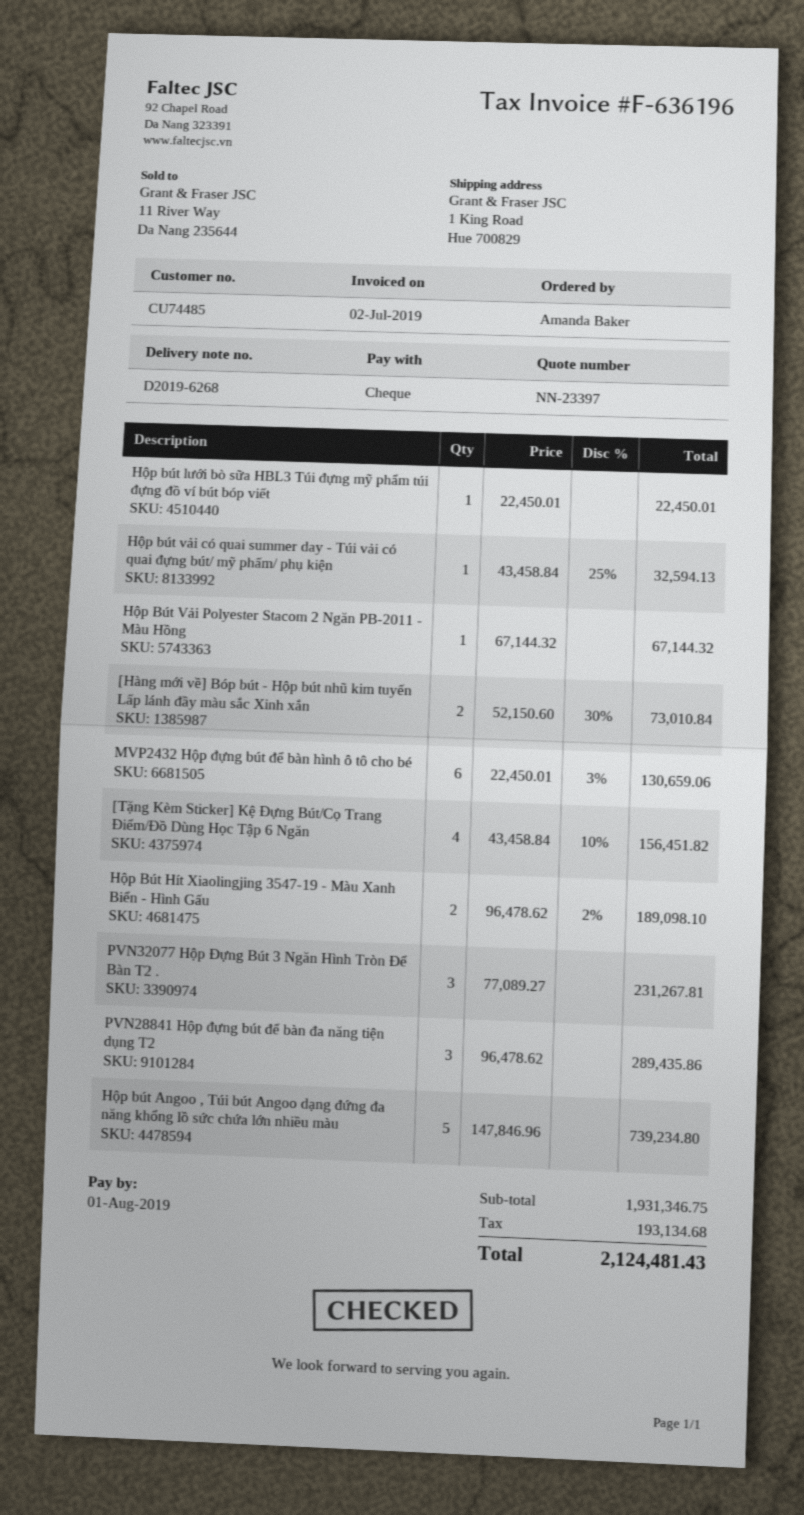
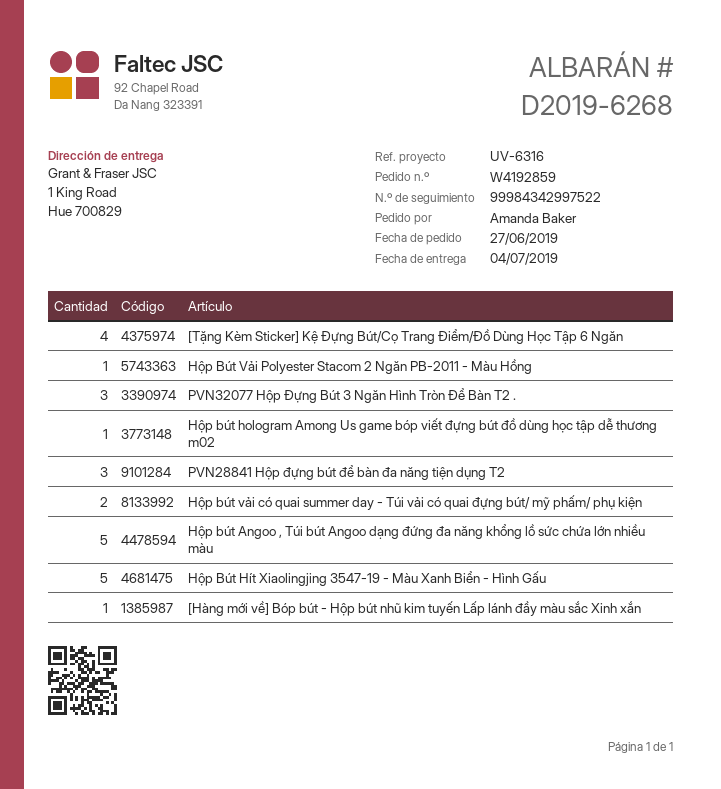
Hộp bút lưới bò sữa HBL3 Túi đựng mỹ phẩm túi đựng đồ ví bút bóp viết: 1 -> none
Hộp bút vải có quai summer day - Túi vải có quai đựng bút/ mỹ phấm/ phụ kiện: 1 -> 2
[Hàng mới về] Bóp bút - Hộp bút nhũ kim tuyến Lấp lánh đầy màu sắc Xinh xắn: 2 -> 1
MVP2432 Hộp đựng bút để bàn hình ô tô cho bé: 6 -> none
Hộp Bút Hít Xiaolingjing 3547-19 - Màu Xanh Biển - Hình Gấu: 2 -> 5
Hộp bút hologram Among Us game bóp viết đựng bút đồ dùng học tập dễ thương m02: none -> 1

